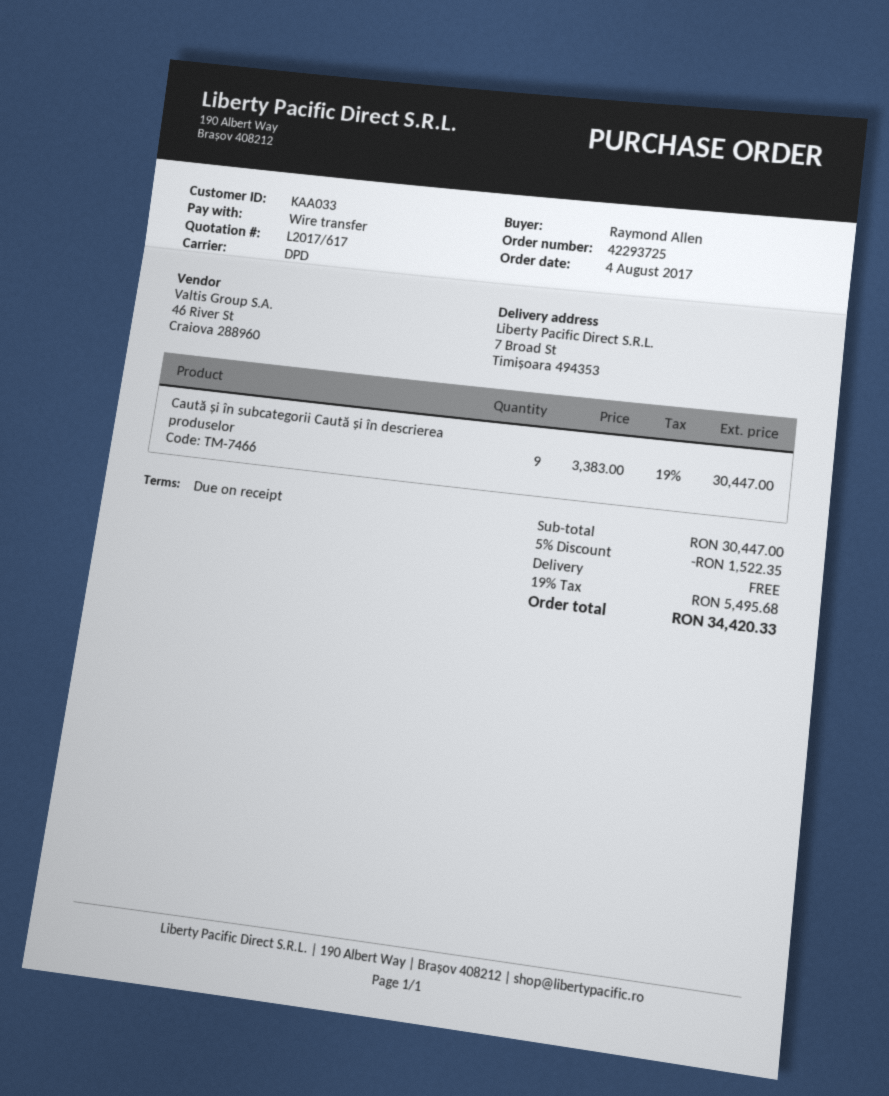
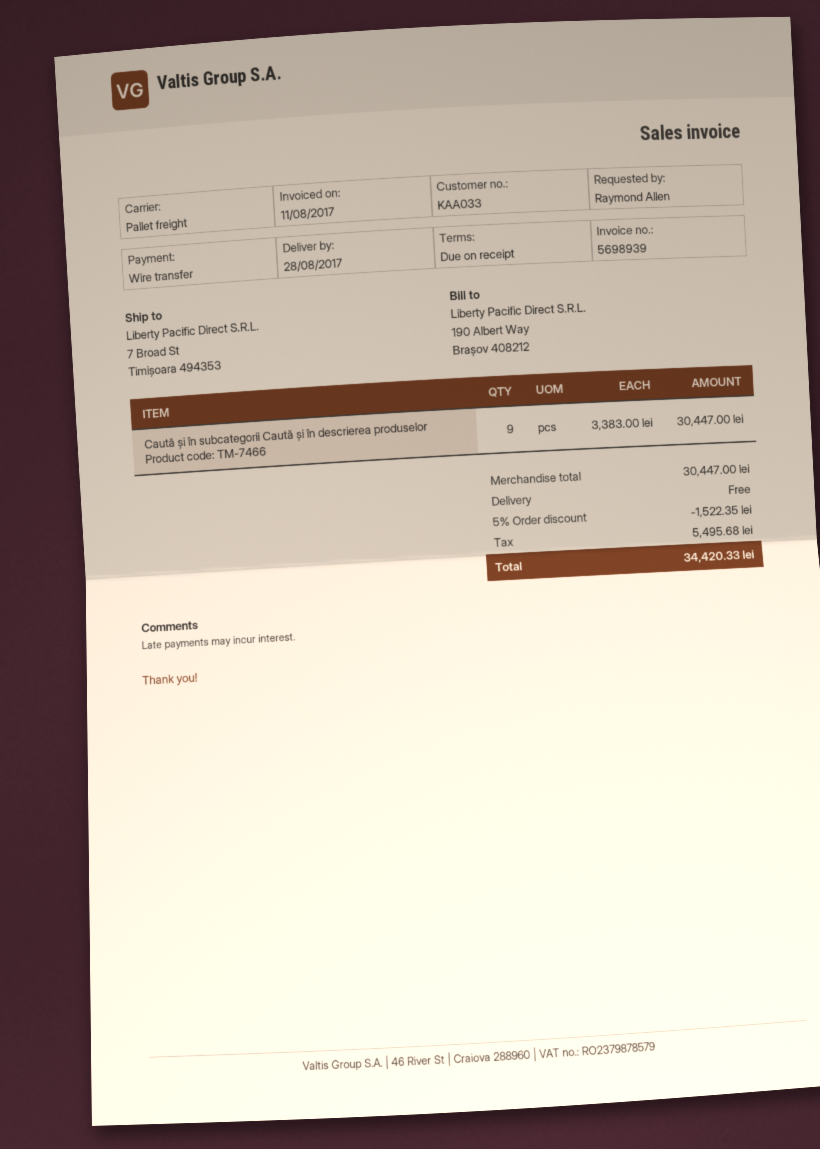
shipping method: DPD -> pallet freight

